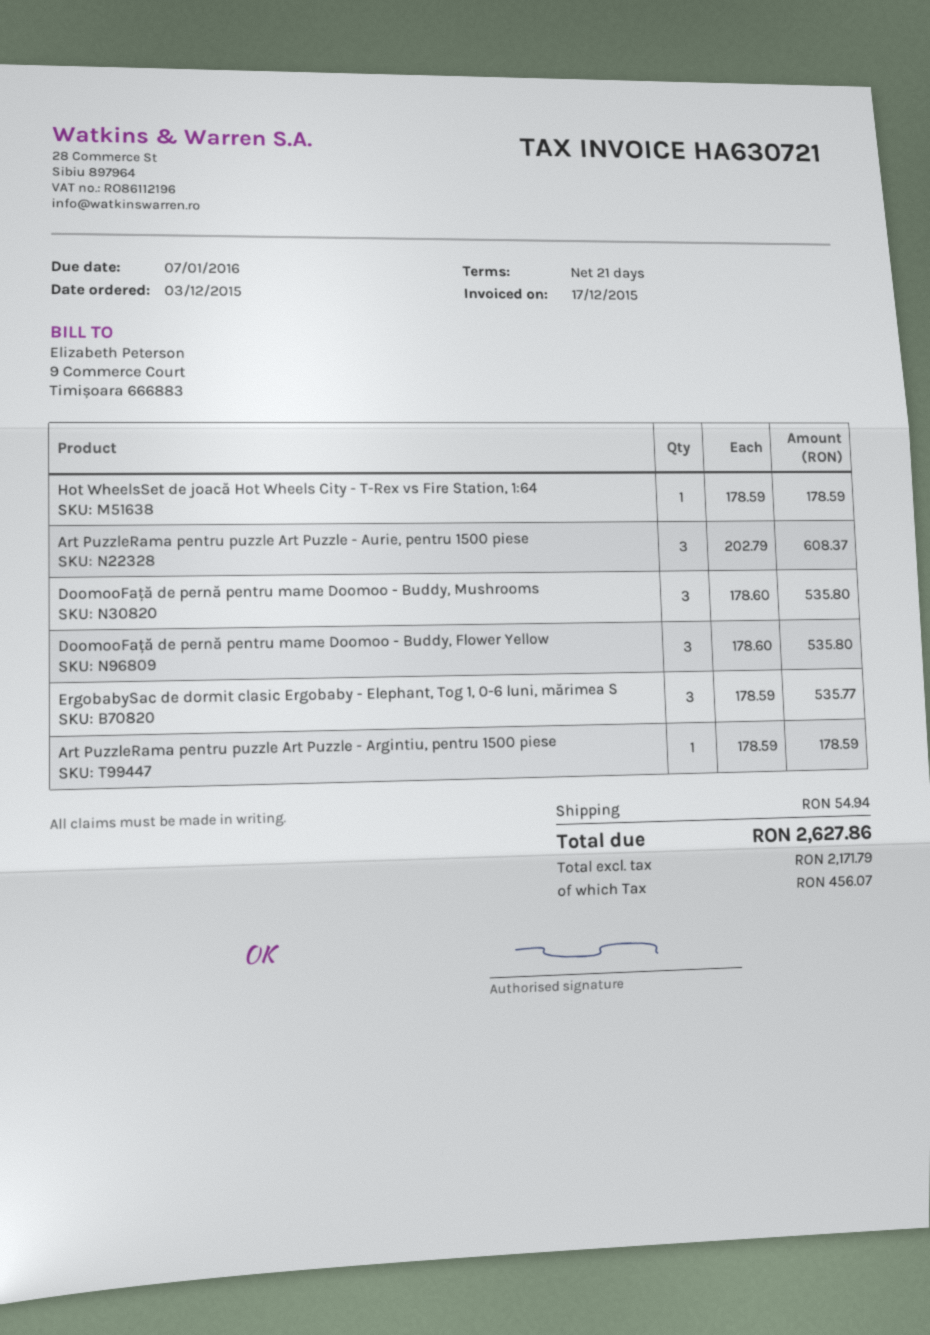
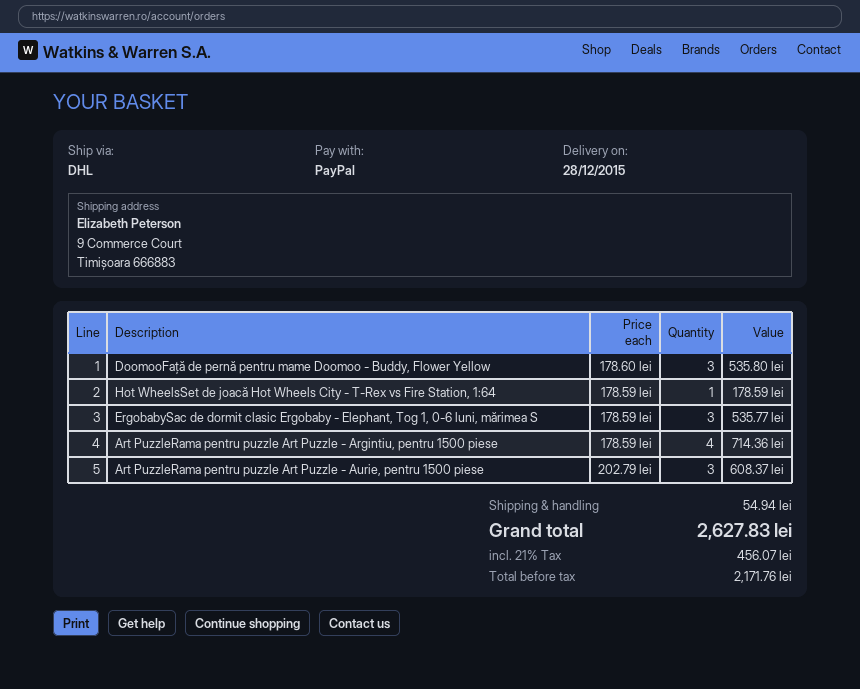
DoomooFață de pernă pentru mame Doomoo - Buddy, Mushrooms: 3 x 178.60 = 535.80 -> none
Art PuzzleRama pentru puzzle Art Puzzle - Argintiu, pentru 1500 piese: 1 x 178.59 = 178.59 -> 4 x 178.59 = 714.36
net: 2171.79 -> 2171.76
total: 2627.86 -> 2627.83

